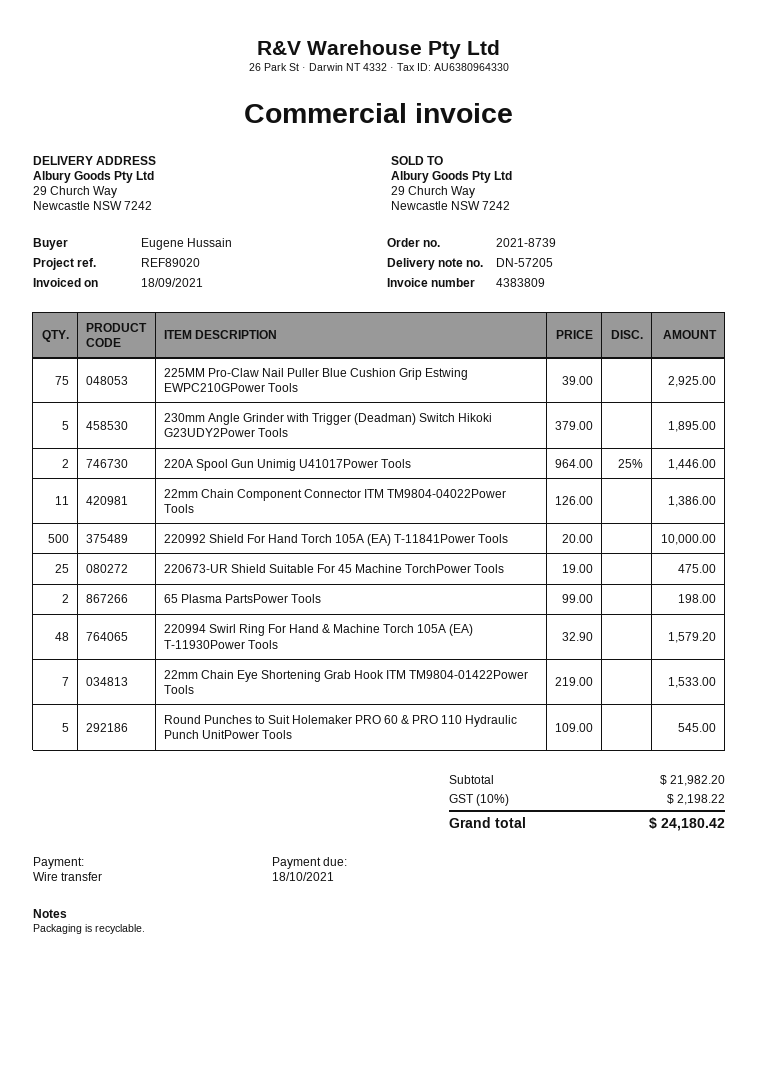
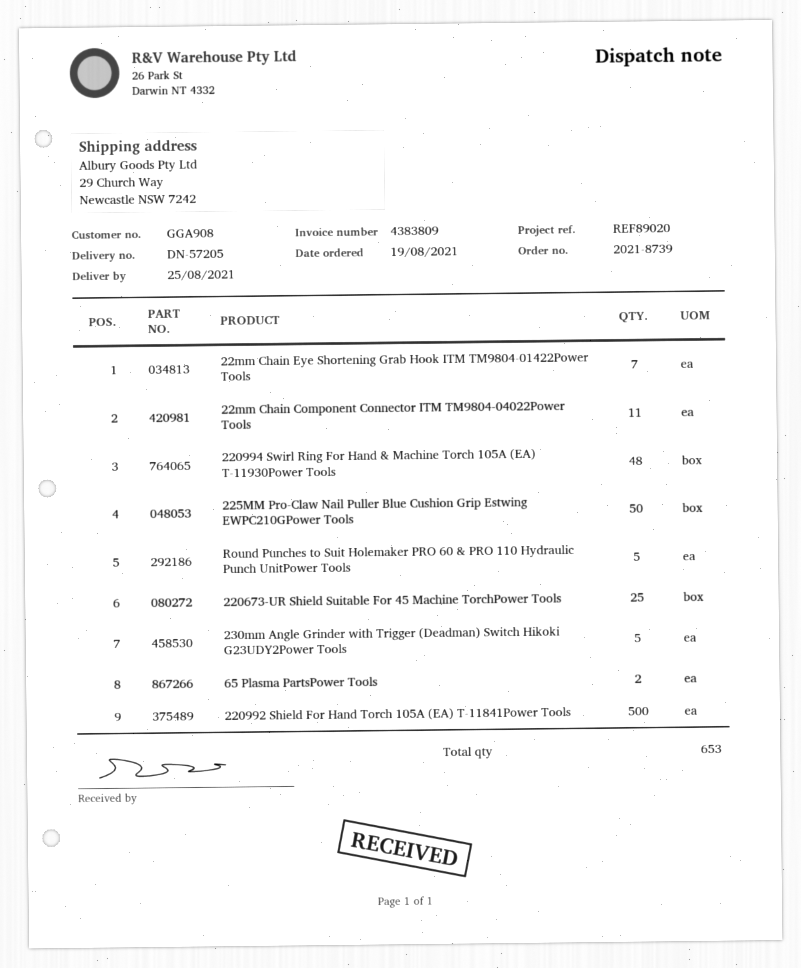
225MM Pro-Claw Nail Puller Blue Cushion Grip Estwing EWPC210GPower Tools: 75 -> 50
220A Spool Gun Unimig U41017Power Tools: 2 -> none

